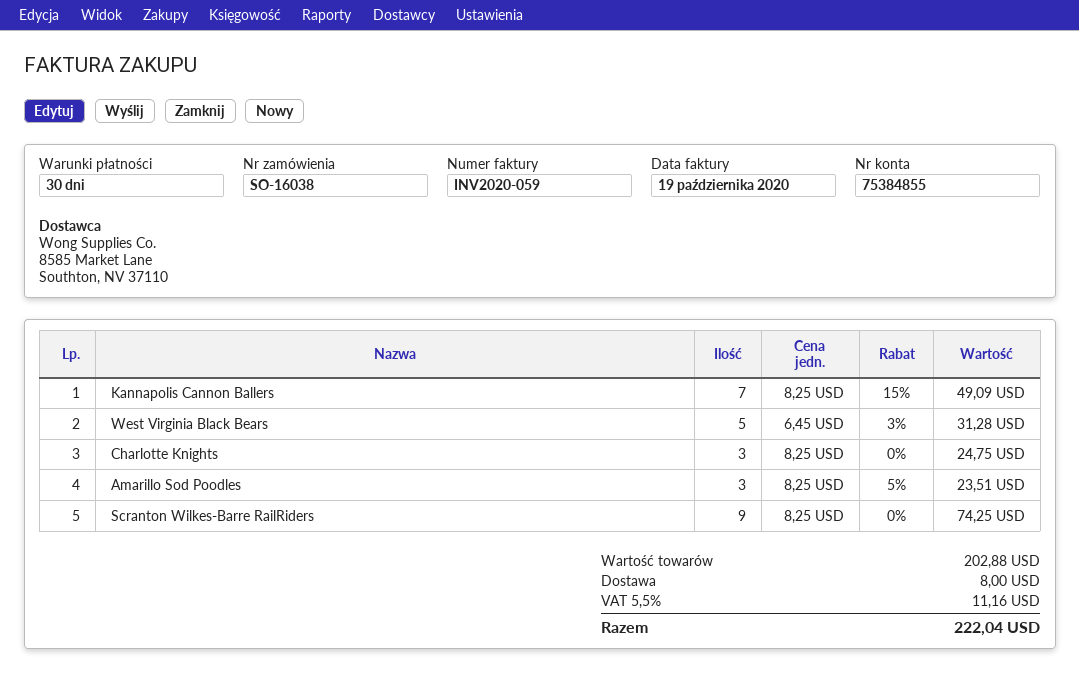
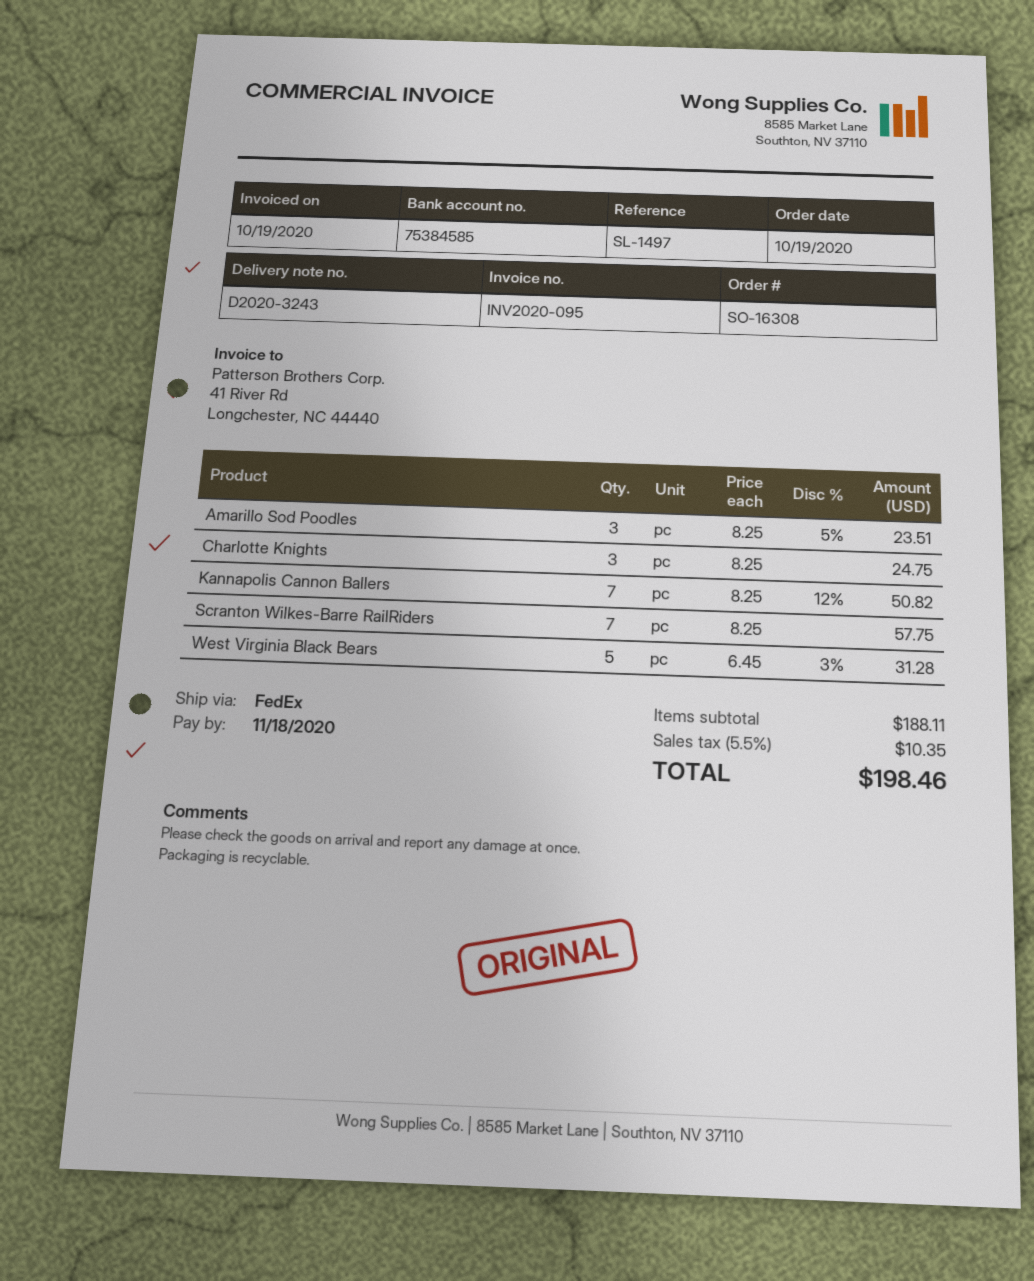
order number: SO-16038 -> SO-16308
invoice number: INV2020-059 -> INV2020-095
bank account: 75384855 -> 75384585
Kannapolis Cannon Ballers: 7 x 8.25 - 15% = 49.09 -> 7 x 8.25 - 12% = 50.82
Scranton Wilkes-Barre RailRiders: 9 x 8.25 = 74.25 -> 7 x 8.25 = 57.75
subtotal: 202.88 -> 188.11
shipping: 8.00 -> none
tax: 5.5% = 11.16 -> 5.5% = 10.35
total: 222.04 -> 198.46

